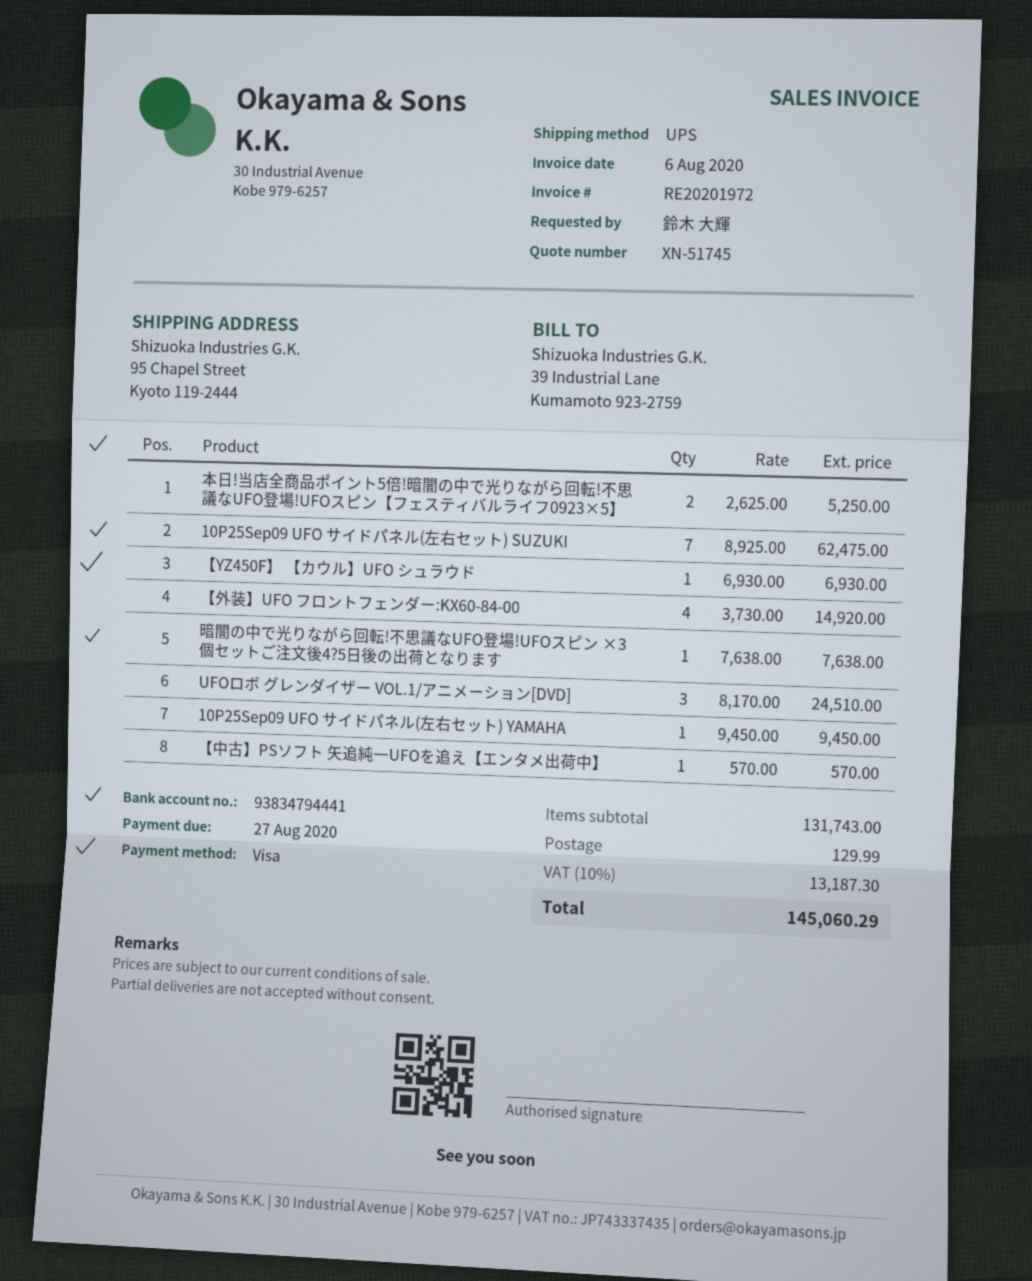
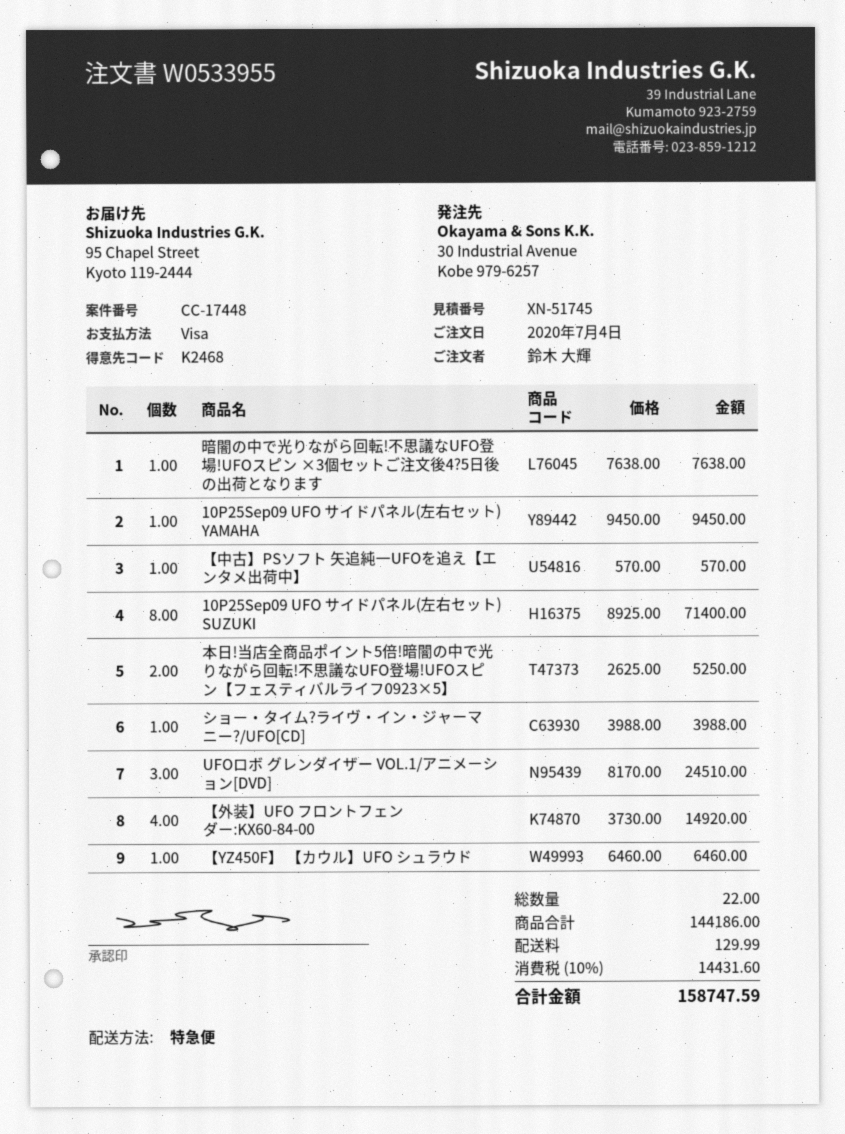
shipping method: UPS -> express
10P25Sep09 UFO サイドパネル(左右セット) SUZUKI: 7 x 8925.00 = 62475.00 -> 8 x 8925.00 = 71400.00
【YZ450F】 【カウル】UFO シュラウド: 1 x 6930.00 = 6930.00 -> 1 x 6460.00 = 6460.00
ショー・タイム?ライヴ・イン・ジャーマニー?/UFO[CD]: none -> 1 x 3988.00 = 3988.00
subtotal: 131743.00 -> 144186.00
tax: 10% = 13187.30 -> 10% = 14431.60
total: 145060.29 -> 158747.59

